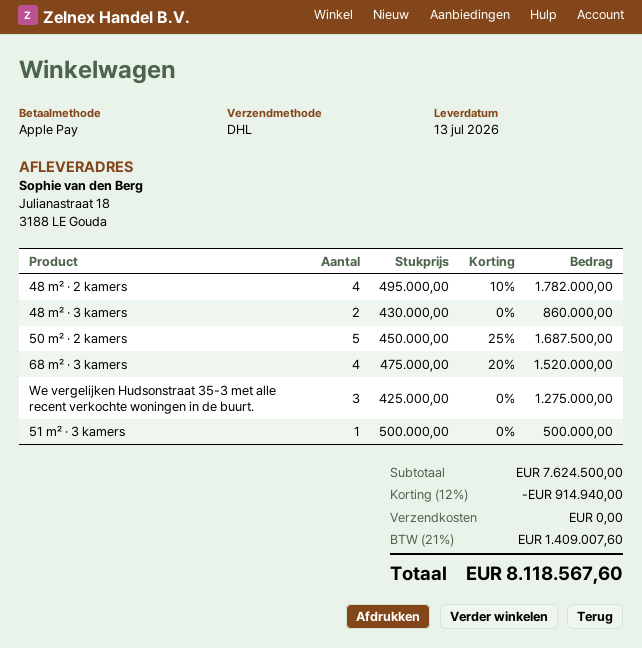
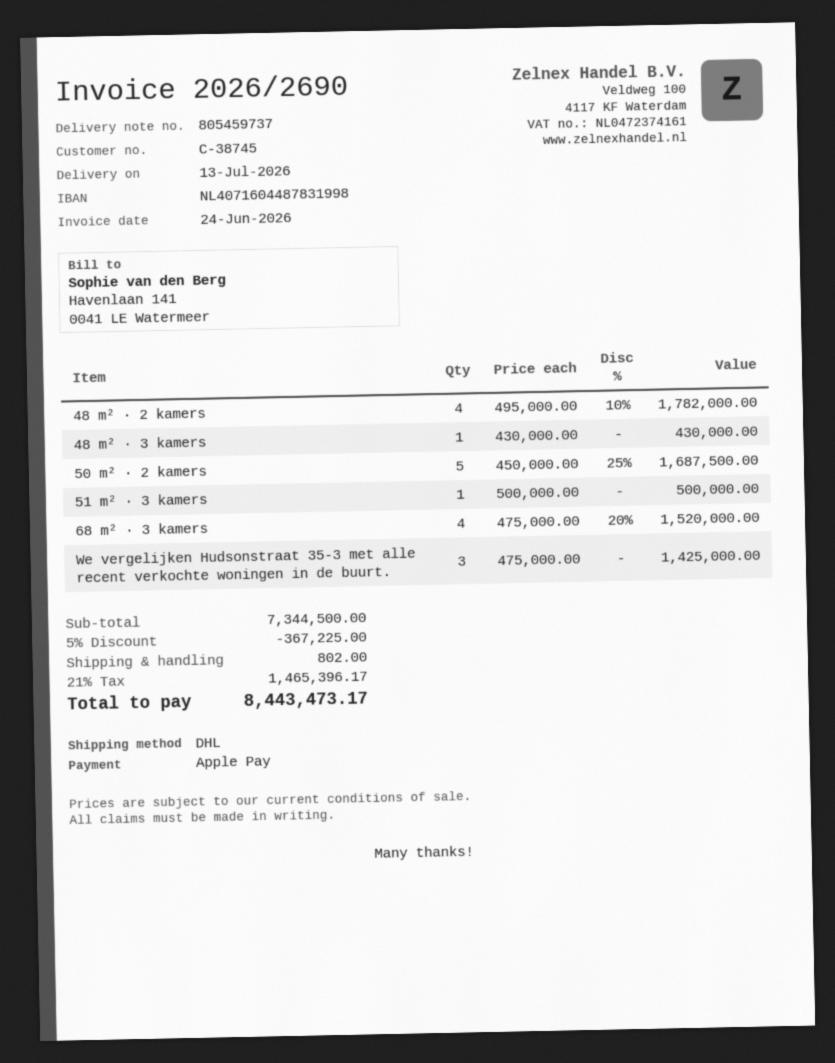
48 m² · 3 kamers: 2 x 430000.00 = 860000.00 -> 1 x 430000.00 = 430000.00
We vergelijken Hudsonstraat 35-3 met alle recent verkochte woningen in de buurt.: 3 x 425000.00 = 1275000.00 -> 3 x 475000.00 = 1425000.00
subtotal: 7624500.00 -> 7344500.00
discount: 12% = 914940.00 -> 5% = 367225.00
shipping: 0.00 -> 802.00
tax: 21% = 1409007.60 -> 21% = 1465396.17
total: 8118567.60 -> 8443473.17

